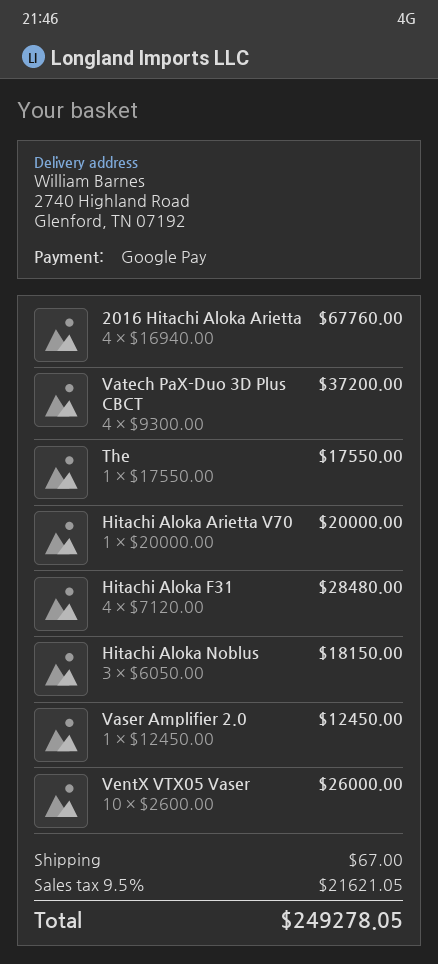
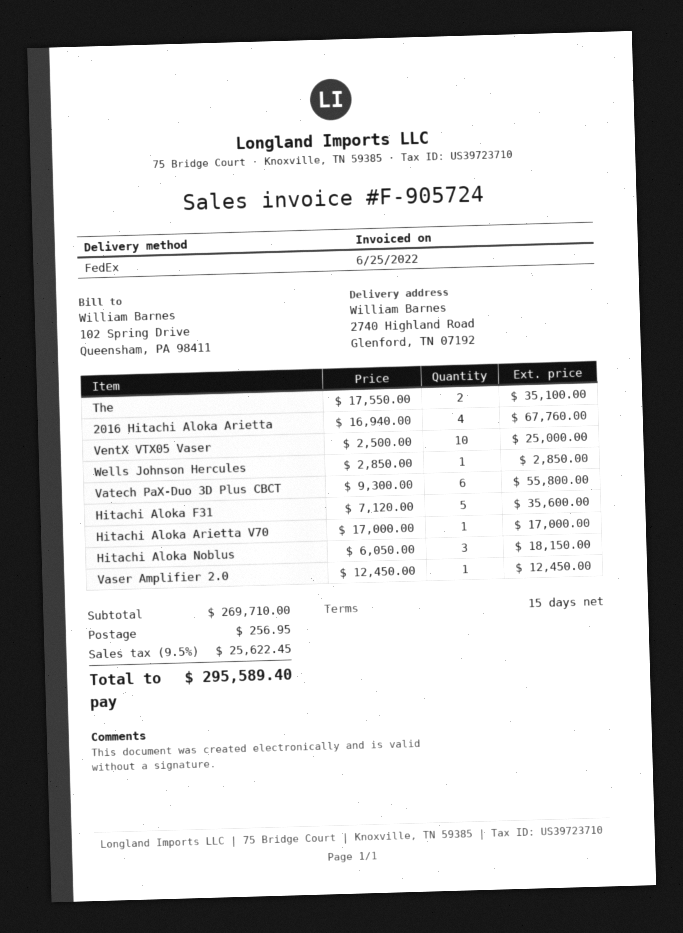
Vatech PaX-Duo 3D Plus CBCT: 4 x 9300.00 = 37200.00 -> 6 x 9300.00 = 55800.00
The: 1 x 17550.00 = 17550.00 -> 2 x 17550.00 = 35100.00
Hitachi Aloka Arietta V70: 1 x 20000.00 = 20000.00 -> 1 x 17000.00 = 17000.00
Hitachi Aloka F31: 4 x 7120.00 = 28480.00 -> 5 x 7120.00 = 35600.00
VentX VTX05 Vaser: 10 x 2600.00 = 26000.00 -> 10 x 2500.00 = 25000.00
Wells Johnson Hercules: none -> 1 x 2850.00 = 2850.00
shipping: 67.00 -> 256.95
tax: 9.5% = 21621.05 -> 9.5% = 25622.45
total: 249278.05 -> 295589.40

